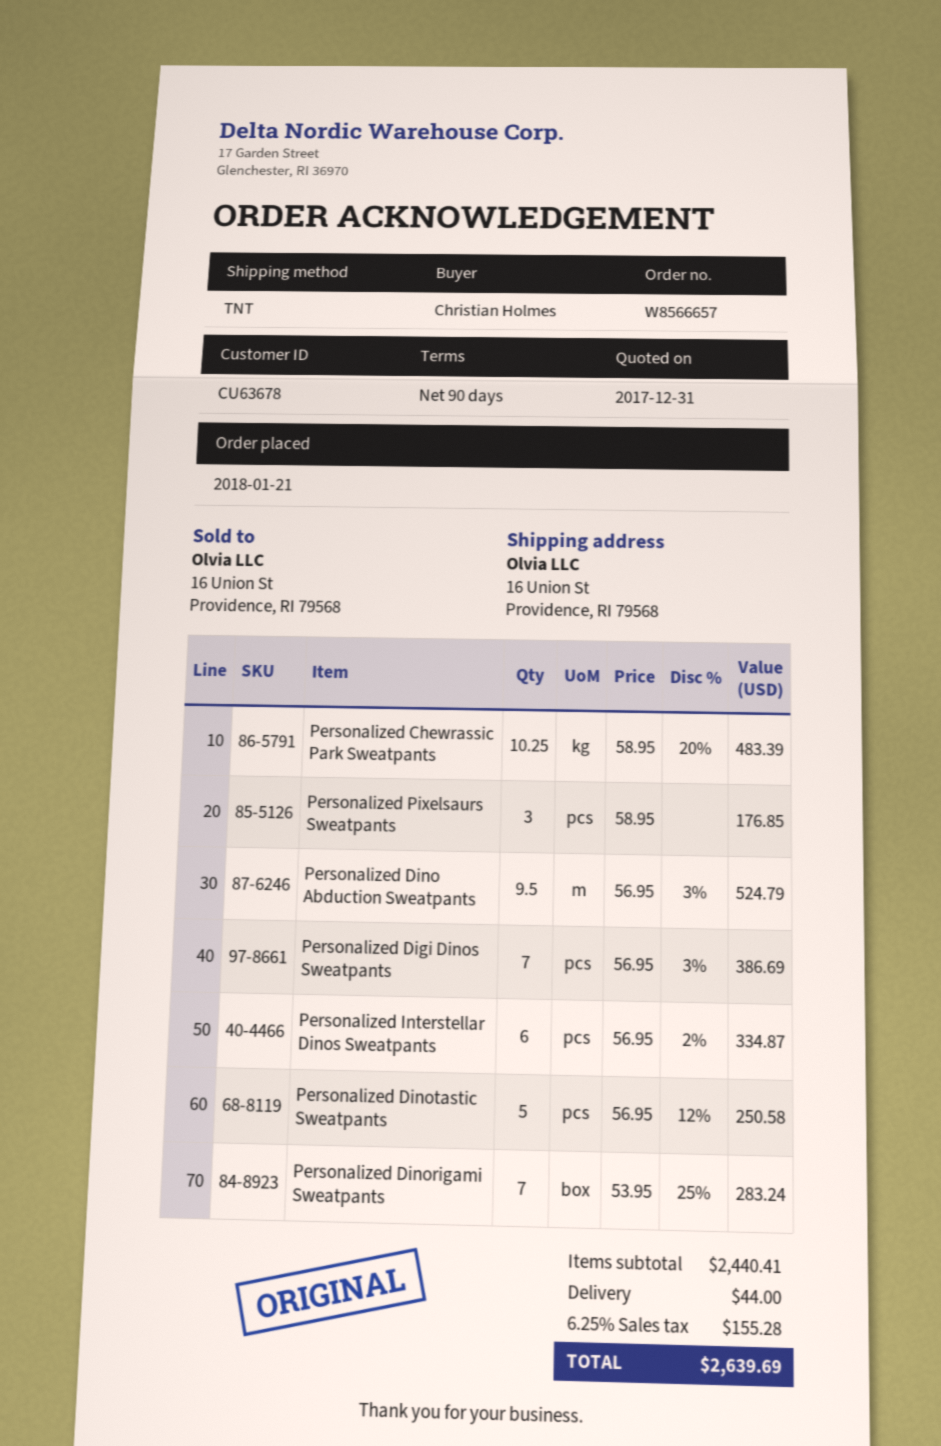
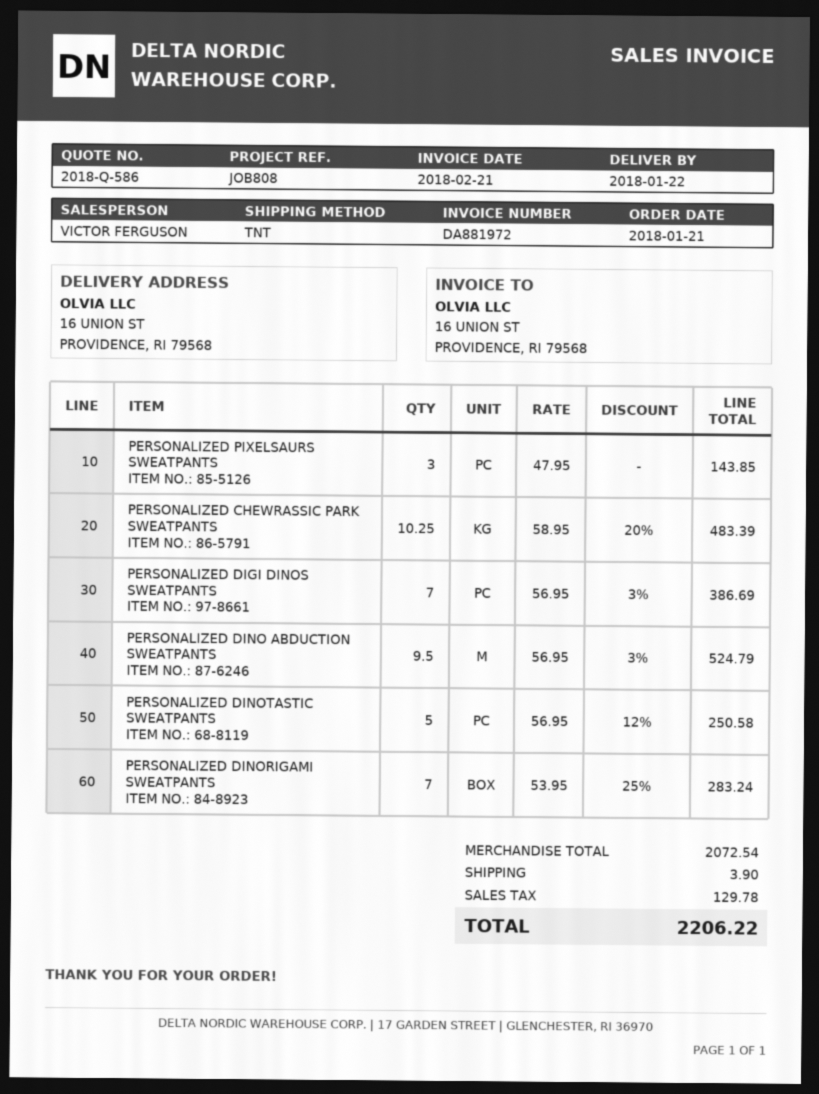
Personalized Pixelsaurs Sweatpants: 3 x 58.95 = 176.85 -> 3 x 47.95 = 143.85
Personalized Interstellar Dinos Sweatpants: 6 x 56.95 - 2% = 334.87 -> none
subtotal: 2440.41 -> 2072.54
shipping: 44.00 -> 3.90
tax: 155.28 -> 129.78
total: 2639.69 -> 2206.22

